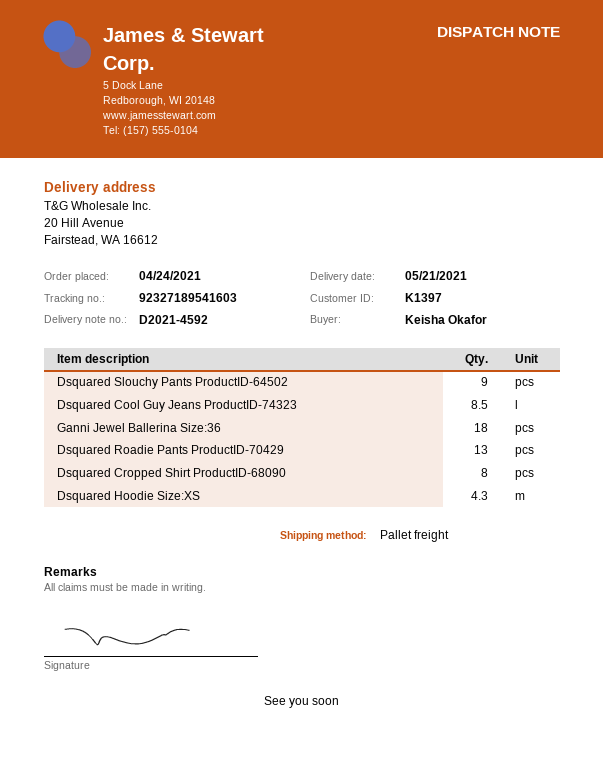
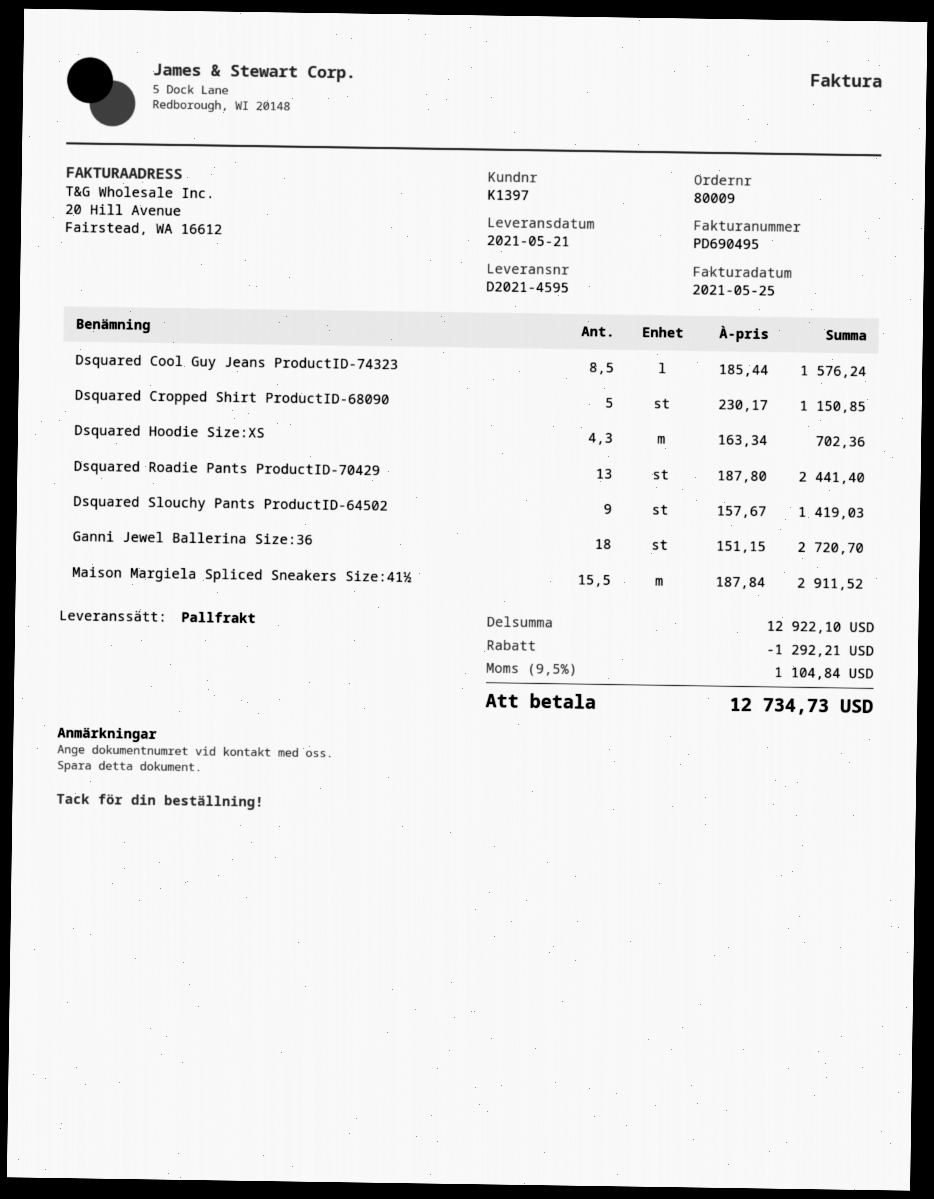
delivery note number: D2021-4592 -> D2021-4595
Dsquared Cropped Shirt ProductID-68090: 8 -> 5
Maison Margiela Spliced Sneakers Size:41½: none -> 15.5

